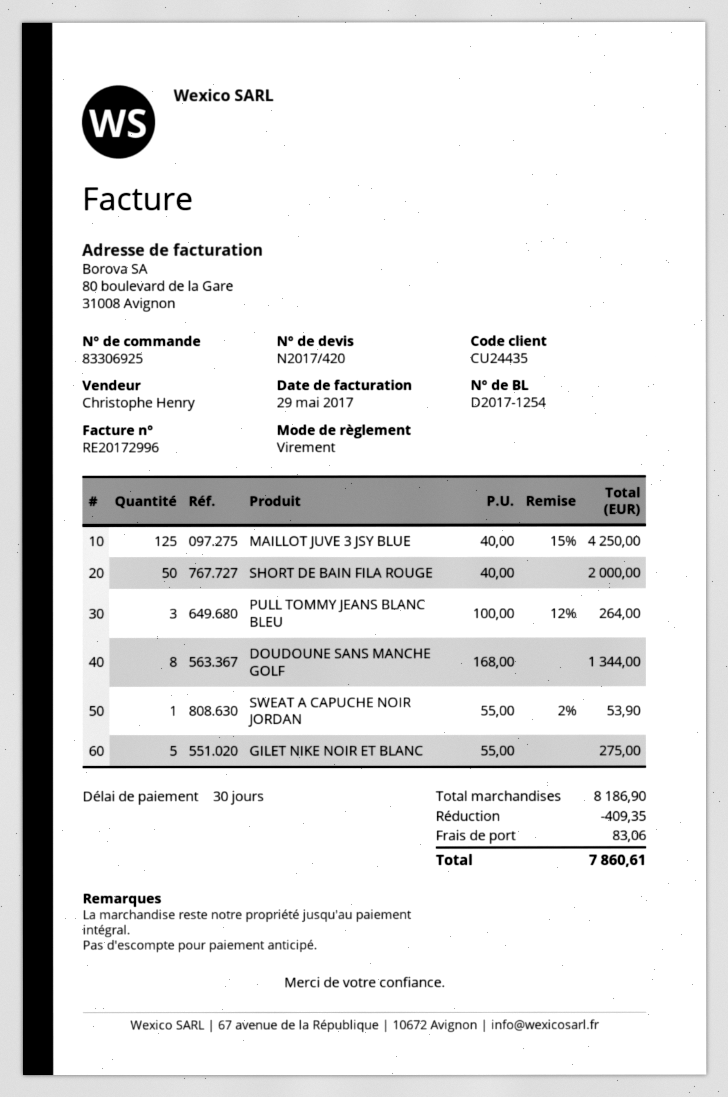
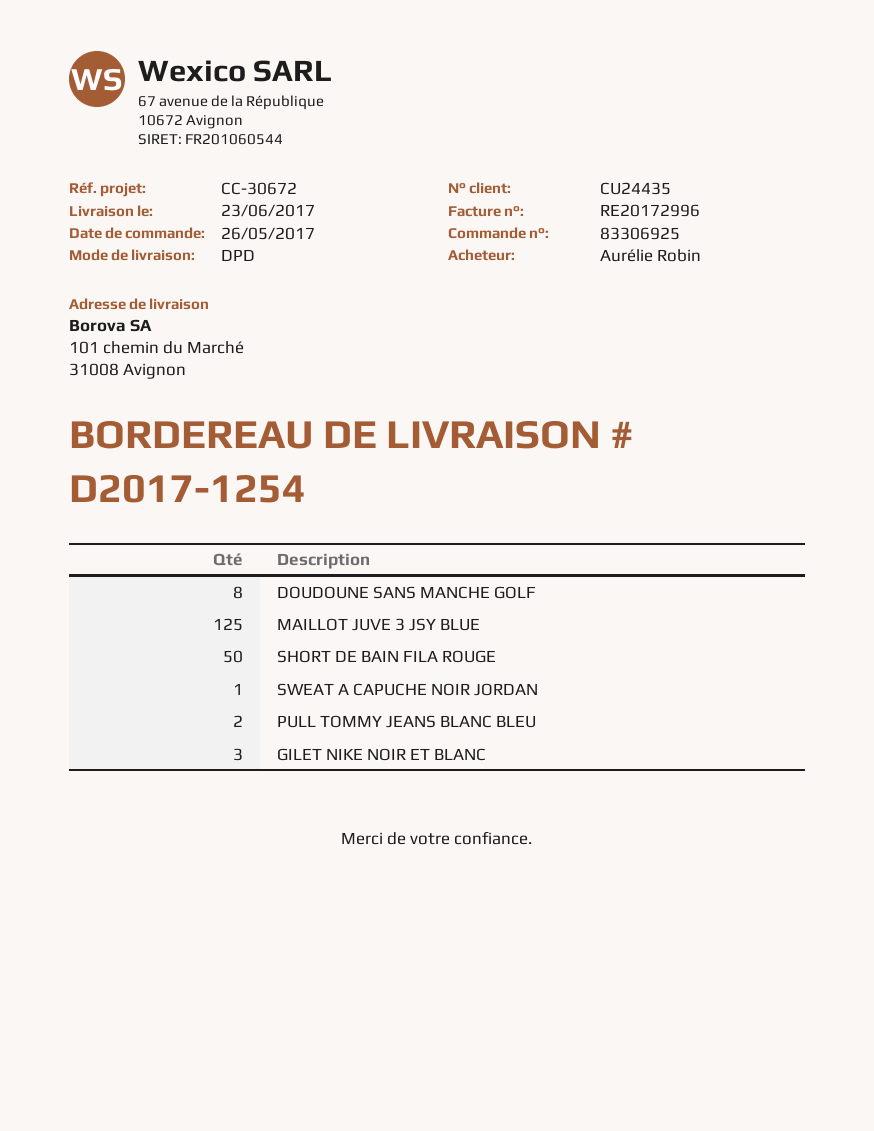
PULL TOMMY JEANS BLANC BLEU: 3 -> 2
GILET NIKE NOIR ET BLANC: 5 -> 3

